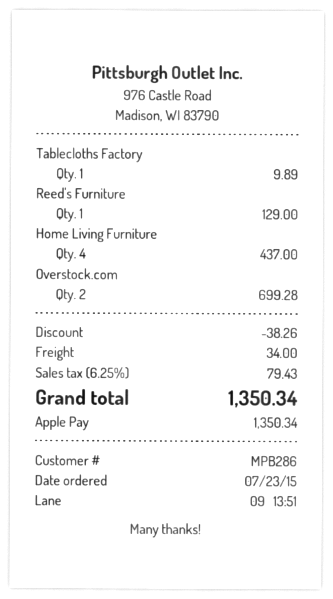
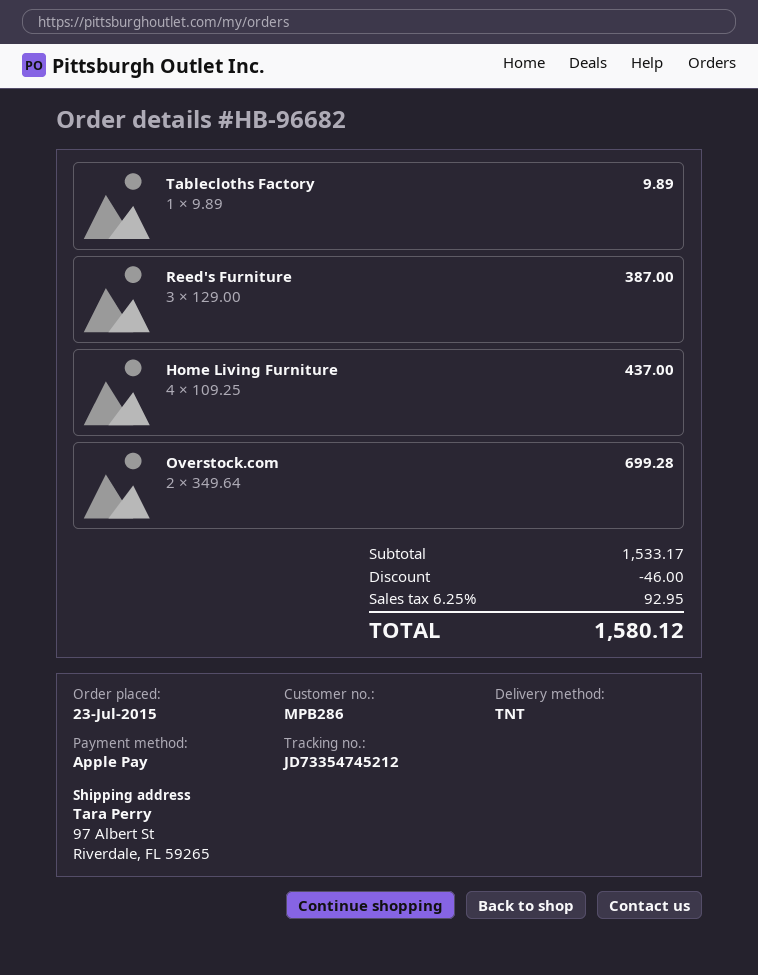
Reed's Furniture: 1 for 129.00 -> 3 for 387.00
discount: 38.26 -> 46.00
shipping: 34.00 -> none
tax: 6.25% = 79.43 -> 6.25% = 92.95
total: 1350.34 -> 1580.12

